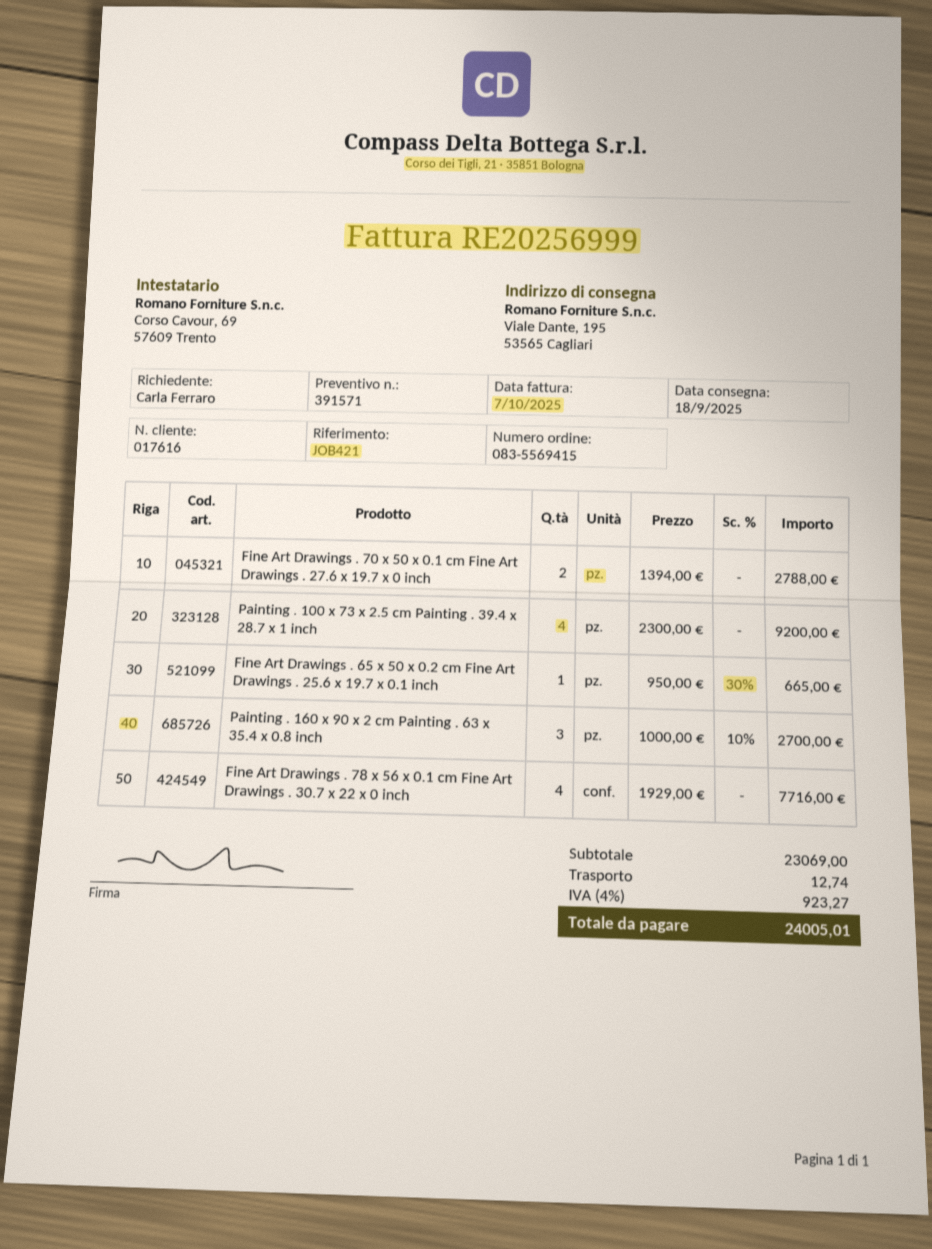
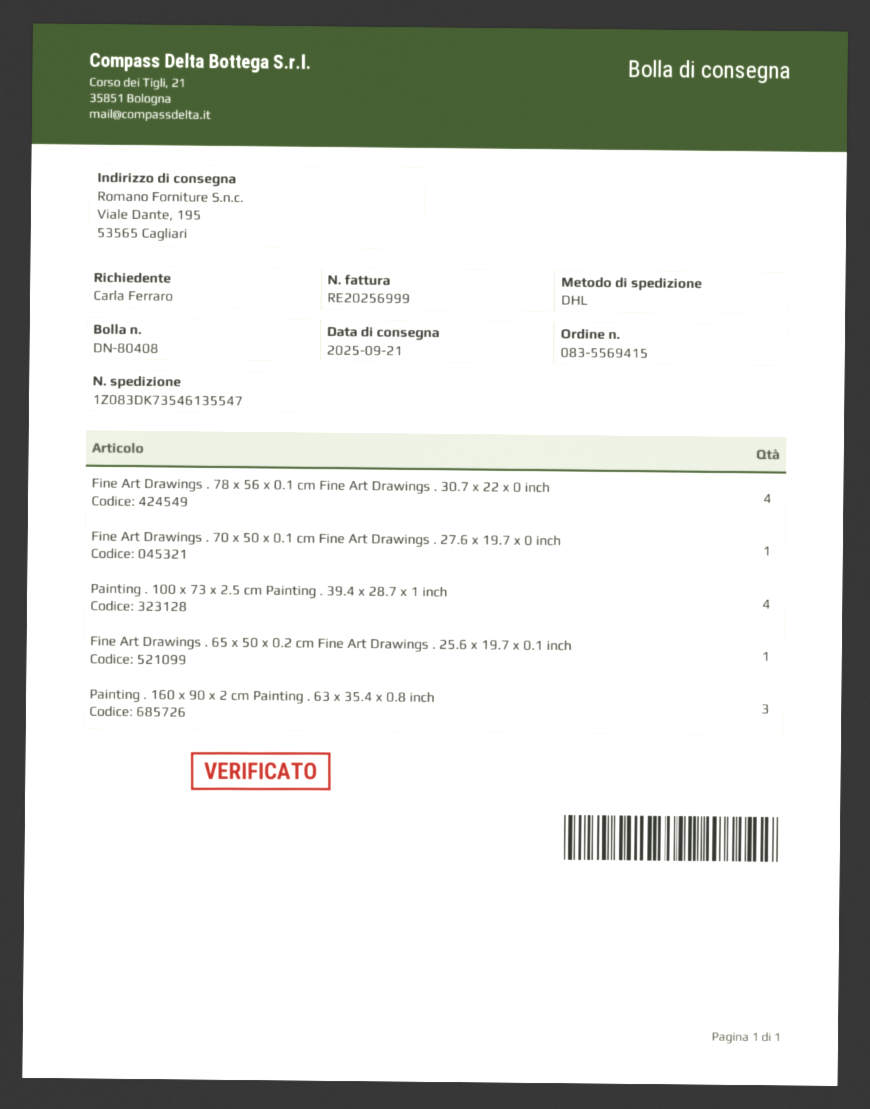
delivery date: 2025-09-18 -> 2025-09-21
Fine Art Drawings . 70 x 50 x 0.1 cm Fine Art Drawings . 27.6 x 19.7 x 0 inch: 2 -> 1

